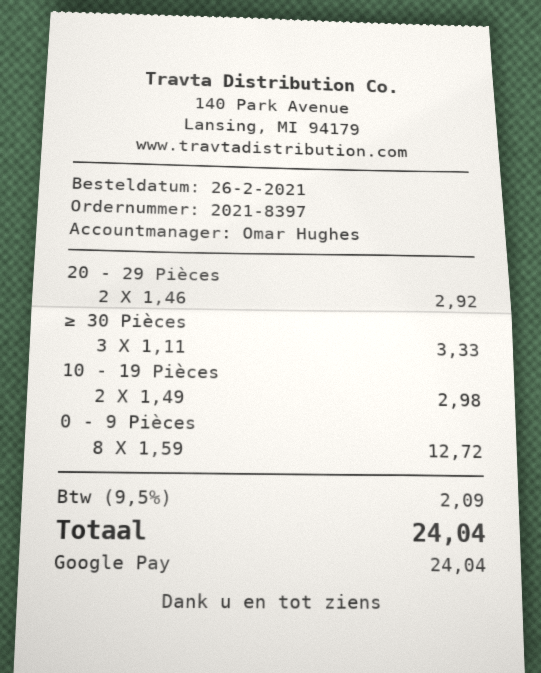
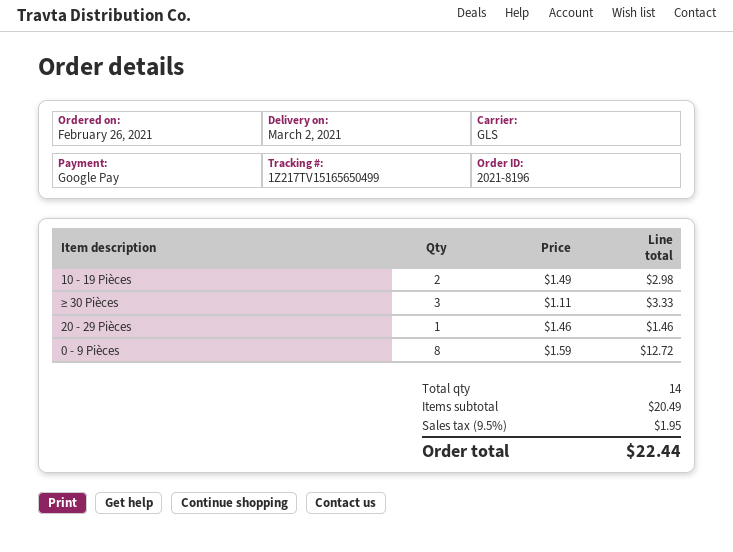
order number: 2021-8397 -> 2021-8196
20 - 29 Pièces: 2 x 1.46 = 2.92 -> 1 x 1.46 = 1.46
tax: 9.5% = 2.09 -> 9.5% = 1.95
total: 24.04 -> 22.44

